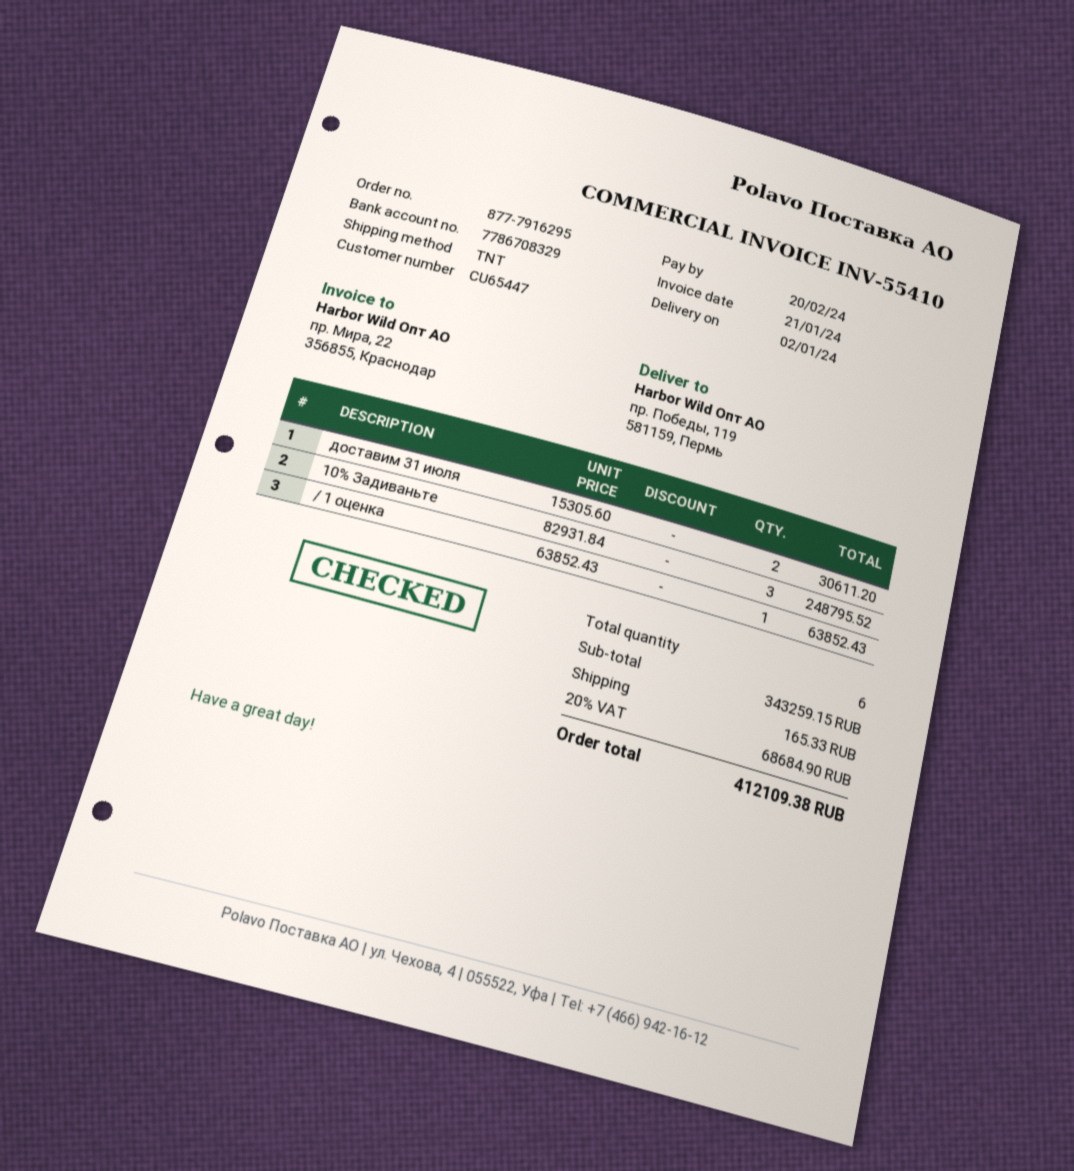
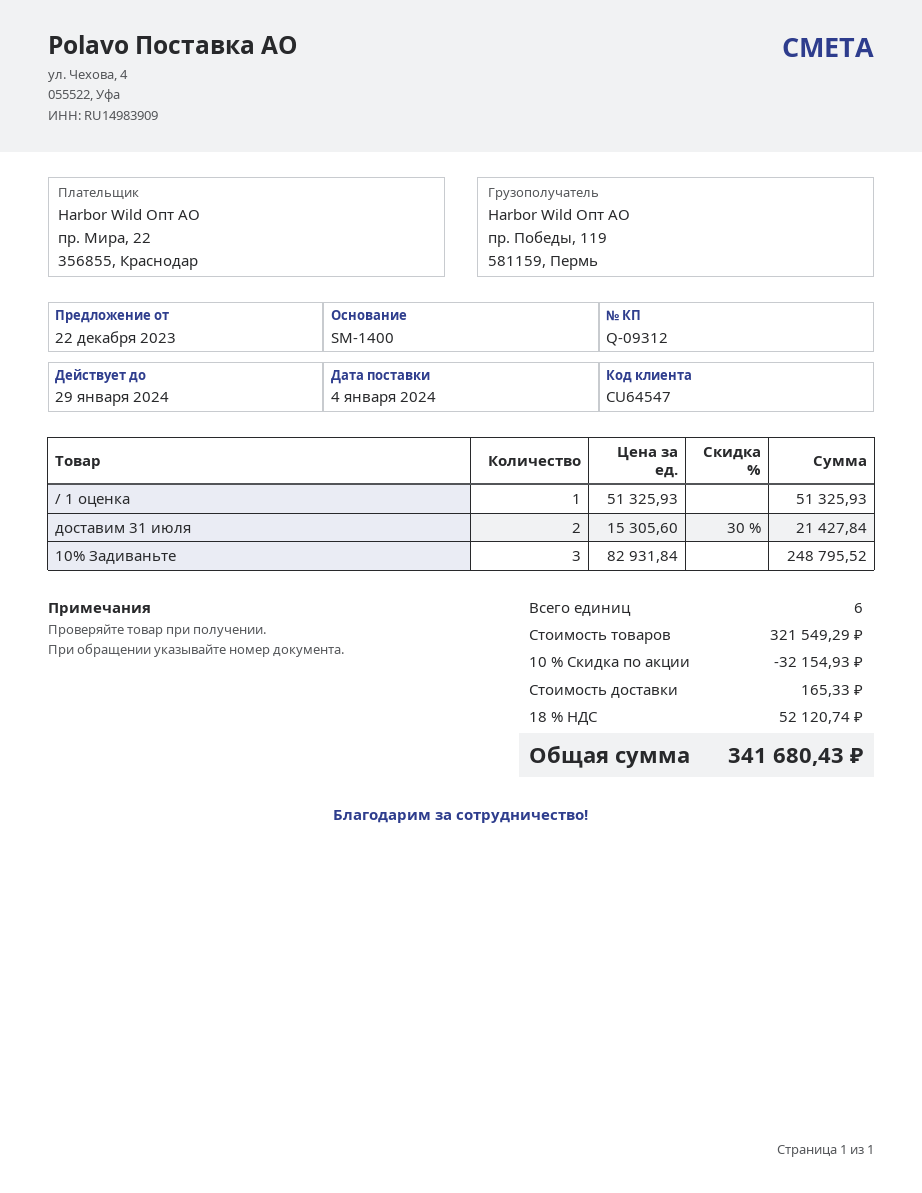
delivery date: 2024-01-02 -> 2024-01-04
customer number: CU65447 -> CU64547
доставим 31 июля: 2 x 15305.60 = 30611.20 -> 2 x 15305.60 - 30% = 21427.84
/ 1 оценка: 1 x 63852.43 = 63852.43 -> 1 x 51325.93 = 51325.93
subtotal: 343259.15 -> 321549.29
discount: none -> 10% = 32154.93
tax: 20% = 68684.90 -> 18% = 52120.74
total: 412109.38 -> 341680.43

